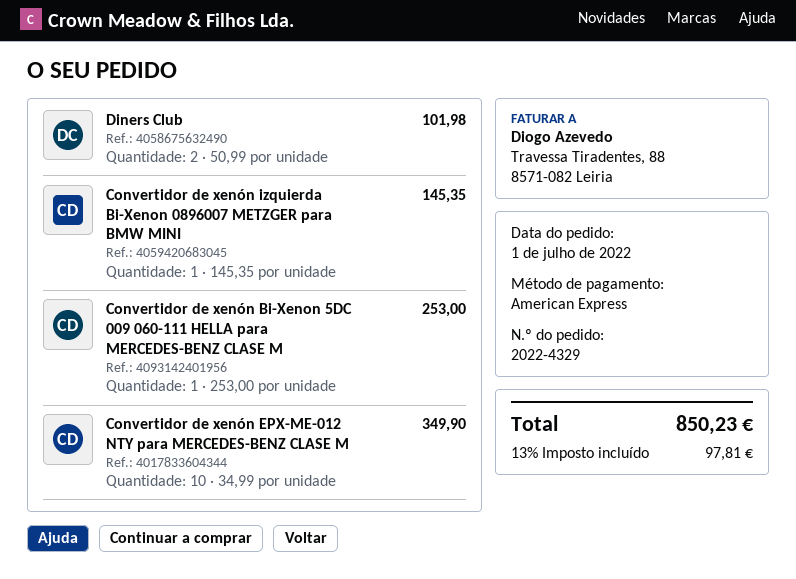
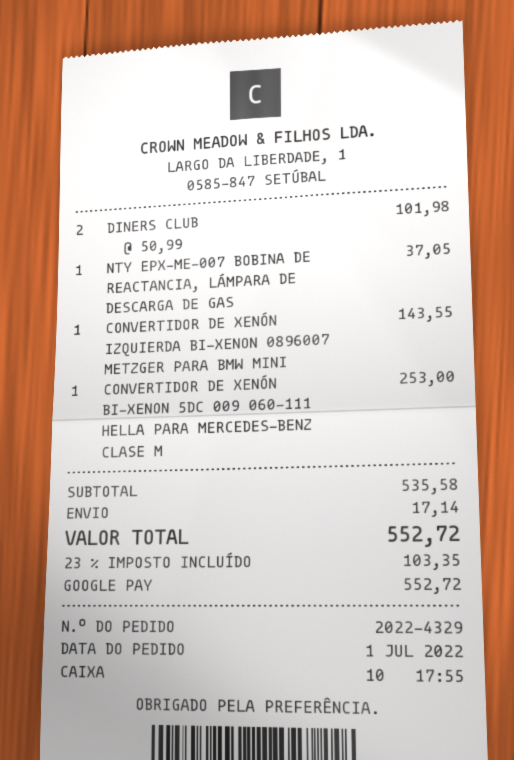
payment method: American Express -> Google Pay
Convertidor de xenón izquierda Bi-Xenon 0896007 METZGER para BMW MINI: 1 x 145.35 = 145.35 -> 1 x 143.55 = 143.55
Convertidor de xenón EPX-ME-012 NTY para MERCEDES-BENZ CLASE M: 10 x 34.99 = 349.90 -> none
NTY EPX-ME-007 BOBINA DE REACTANCIA, LÁMPARA DE DESCARGA DE GAS: none -> 1 x 37.05 = 37.05
shipping: none -> 17.14
tax: 13% = 97.81 -> 23% = 103.35
total: 850.23 -> 552.72

